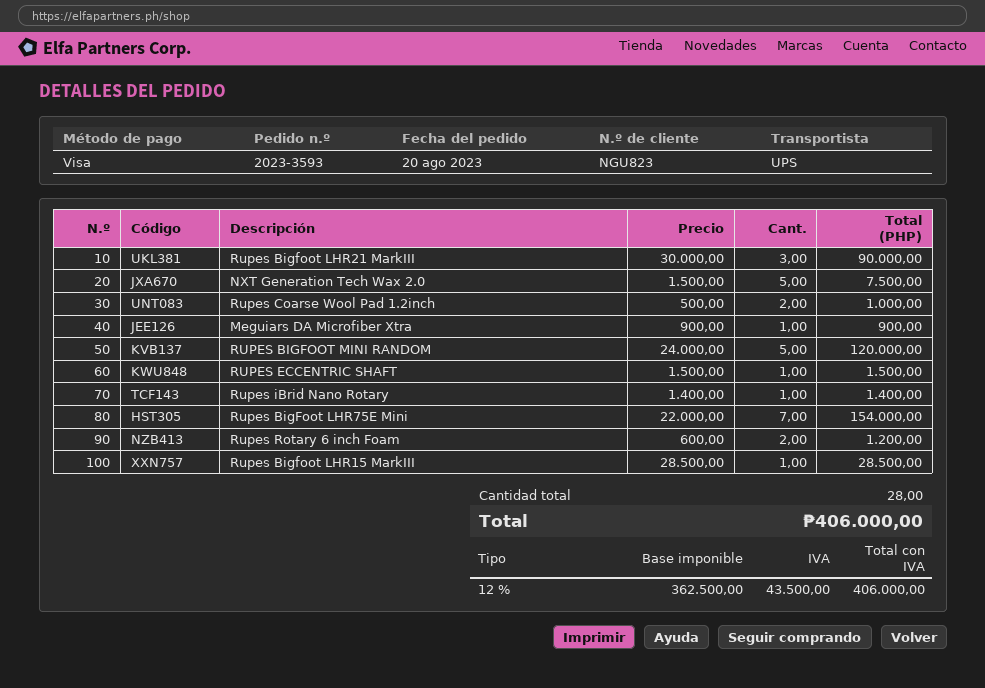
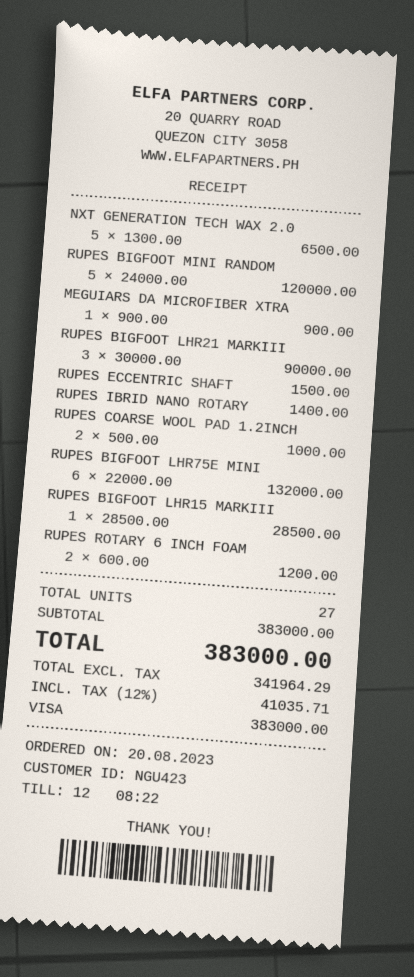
customer number: NGU823 -> NGU423
NXT Generation Tech Wax 2.0: 5 x 1500.00 = 7500.00 -> 5 x 1300.00 = 6500.00
Rupes BigFoot LHR75E Mini: 7 x 22000.00 = 154000.00 -> 6 x 22000.00 = 132000.00
total quantity: 28 -> 27
net: 362500.00 -> 341964.29
tax: 12% = 43500.00 -> 12% = 41035.71
total: 406000.00 -> 383000.00

